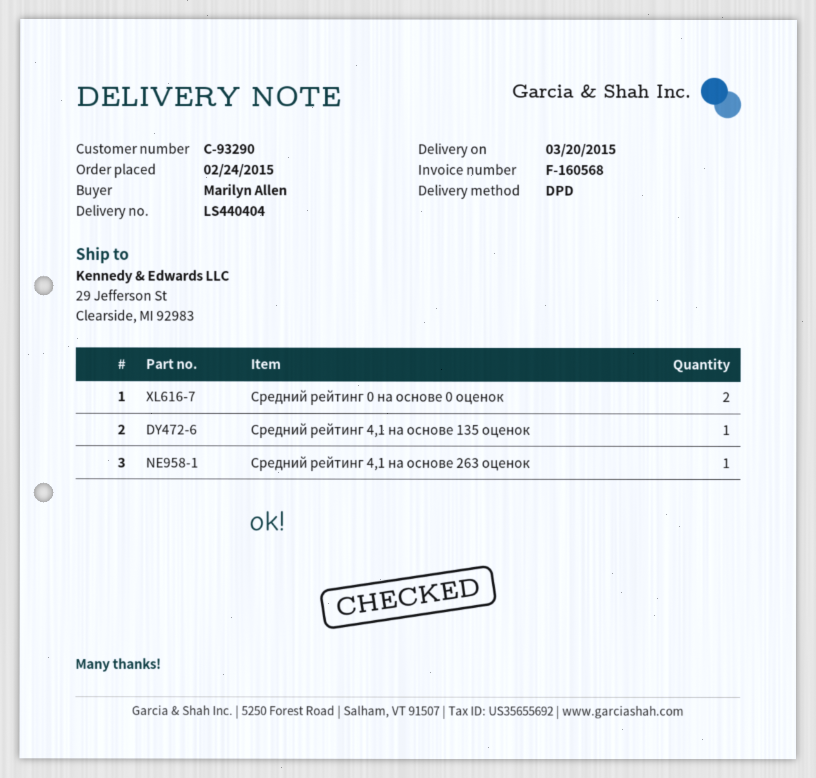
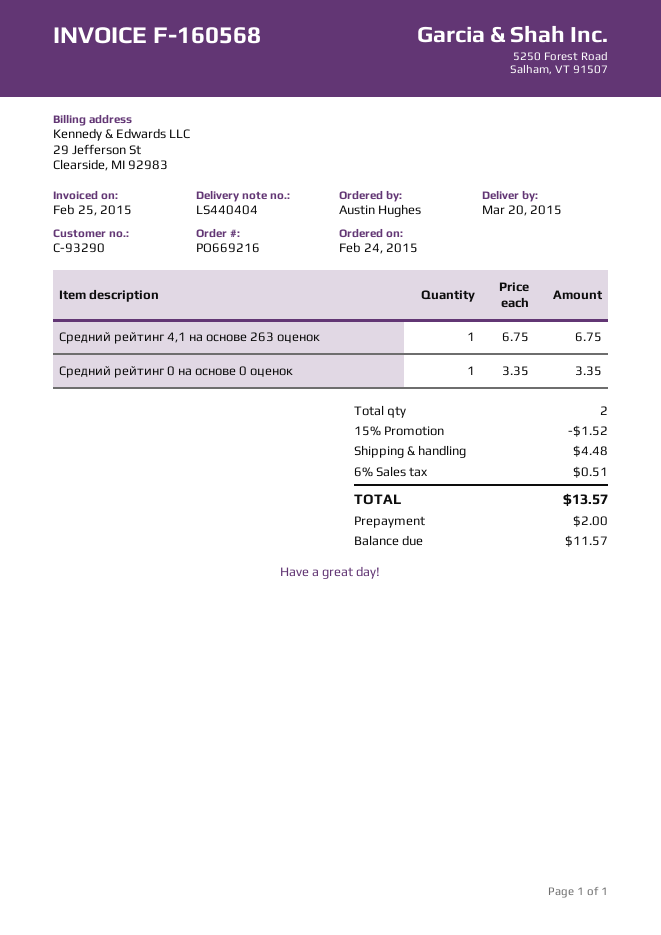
ordered by: Marilyn Allen -> Austin Hughes
Средний рейтинг 0 на основе 0 оценок: 2 -> 1
Средний рейтинг 4,1 на основе 135 оценок: 1 -> none

